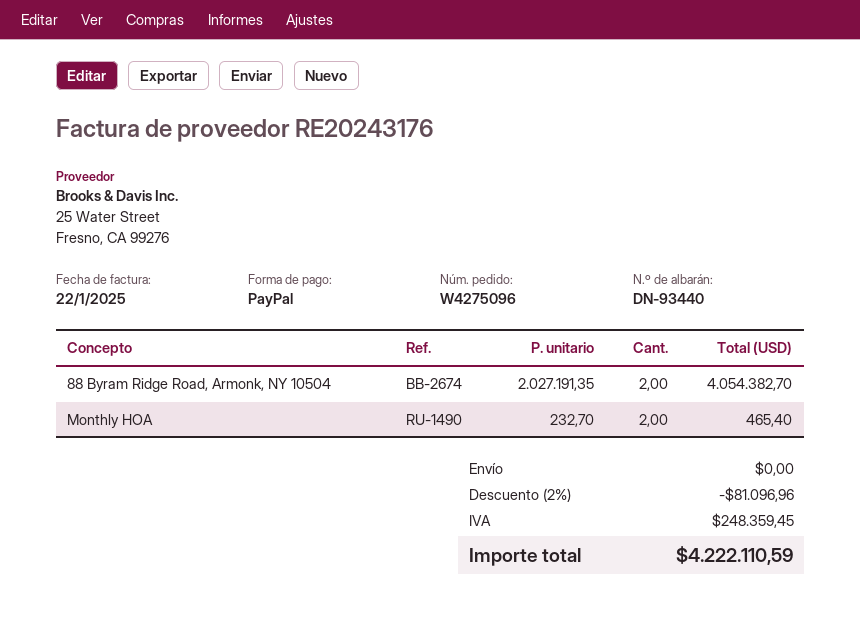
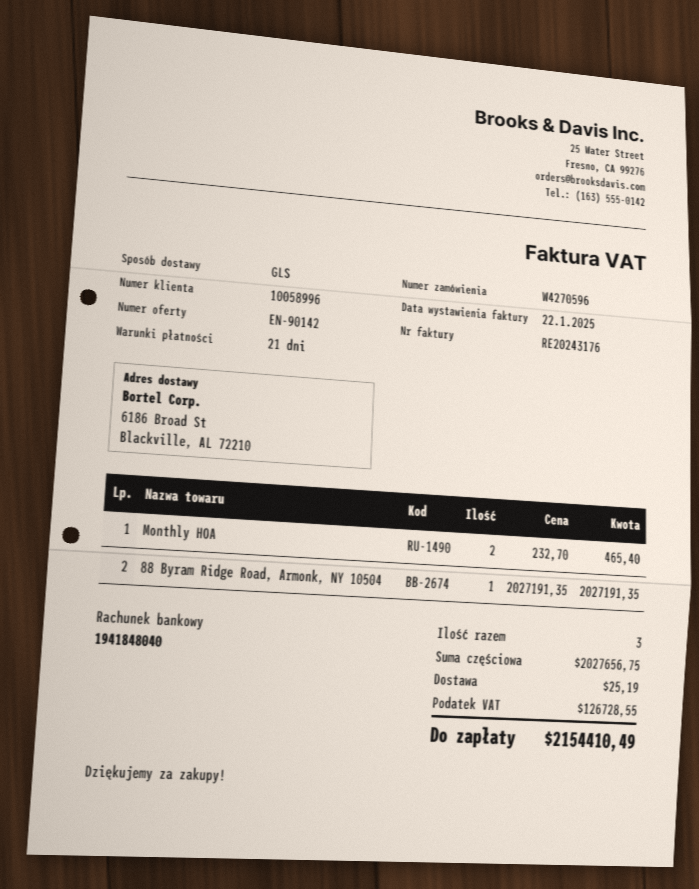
order number: W4275096 -> W4270596
88 Byram Ridge Road, Armonk, NY 10504: 2 x 2027191.35 = 4054382.70 -> 1 x 2027191.35 = 2027191.35
discount: 2% = 81096.96 -> none
shipping: 0.00 -> 25.19
tax: 248359.45 -> 126728.55
total: 4222110.59 -> 2154410.49

